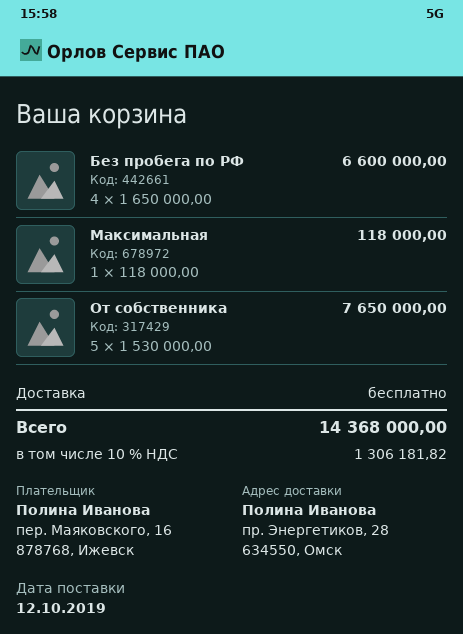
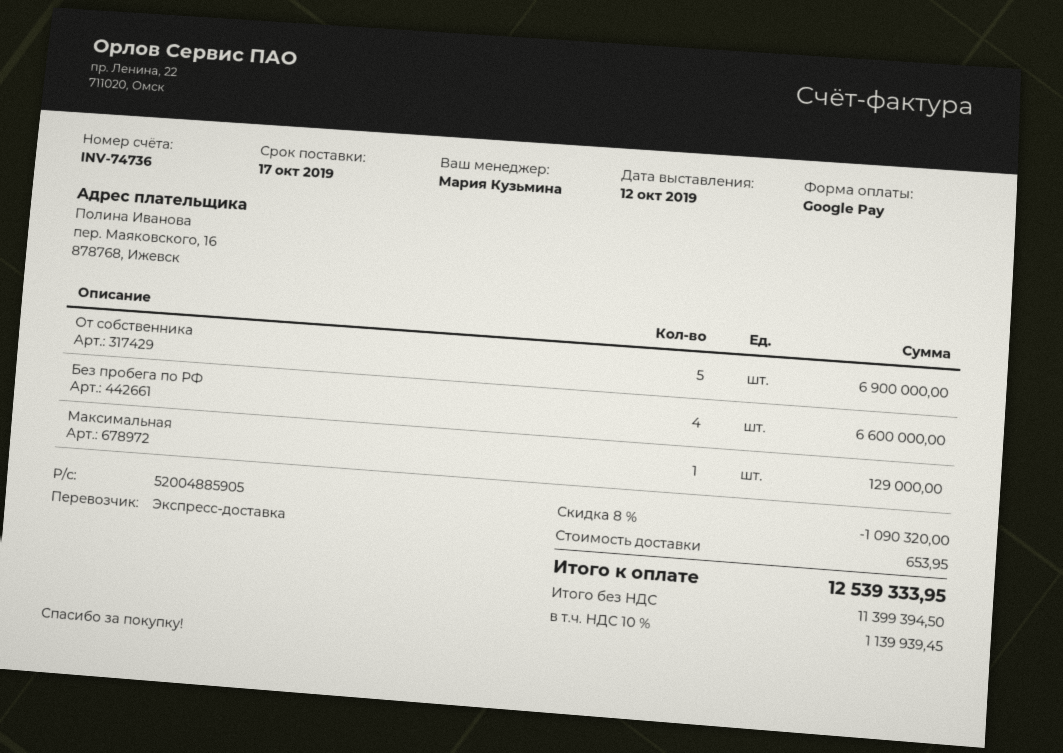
delivery date: 2019-10-12 -> 2019-10-17
Максимальная: 1 for 118000.00 -> 1 for 129000.00
От собственника: 5 for 7650000.00 -> 5 for 6900000.00
discount: none -> 8% = 1090320.00
shipping: 0.00 -> 653.95
tax: 10% = 1306181.82 -> 10% = 1139939.45
total: 14368000.00 -> 12539333.95

